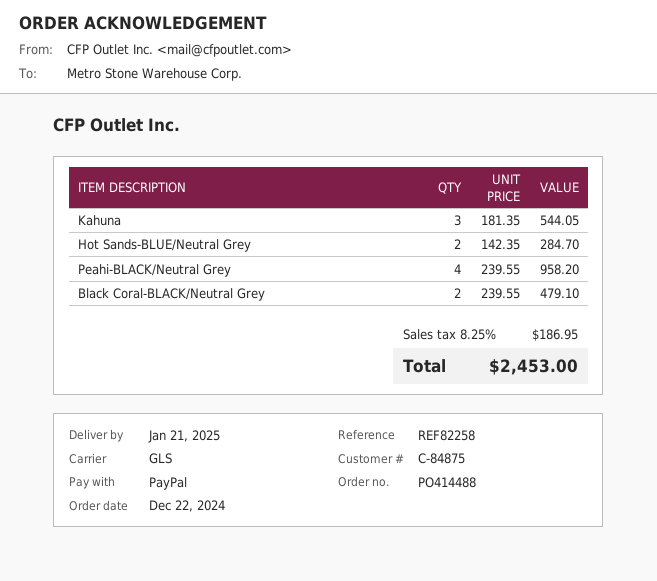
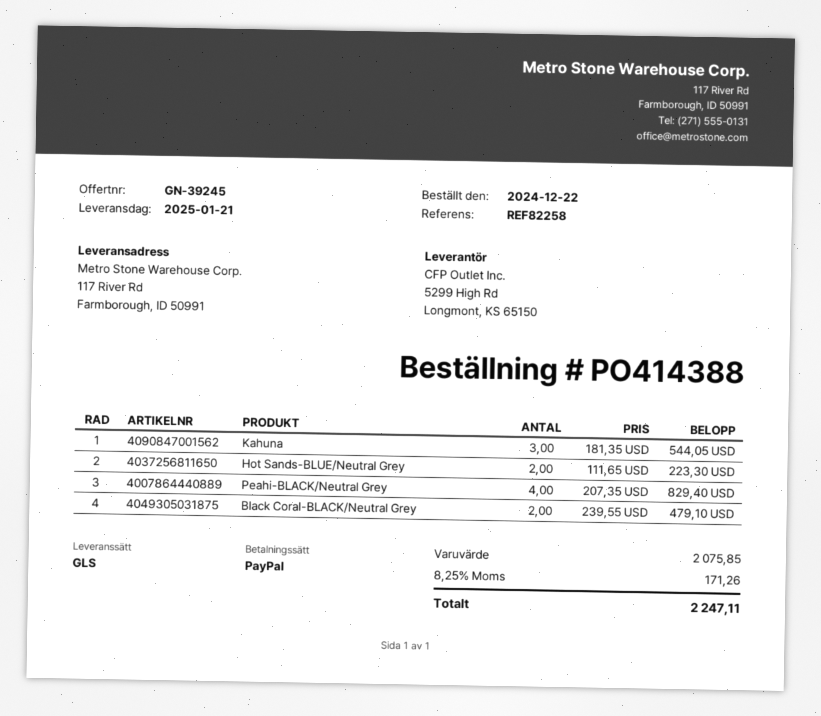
order number: PO414488 -> PO414388
Hot Sands-BLUE/Neutral Grey: 2 x 142.35 = 284.70 -> 2 x 111.65 = 223.30
Peahi-BLACK/Neutral Grey: 4 x 239.55 = 958.20 -> 4 x 207.35 = 829.40
tax: 8.25% = 186.95 -> 8.25% = 171.26
total: 2453.00 -> 2247.11

